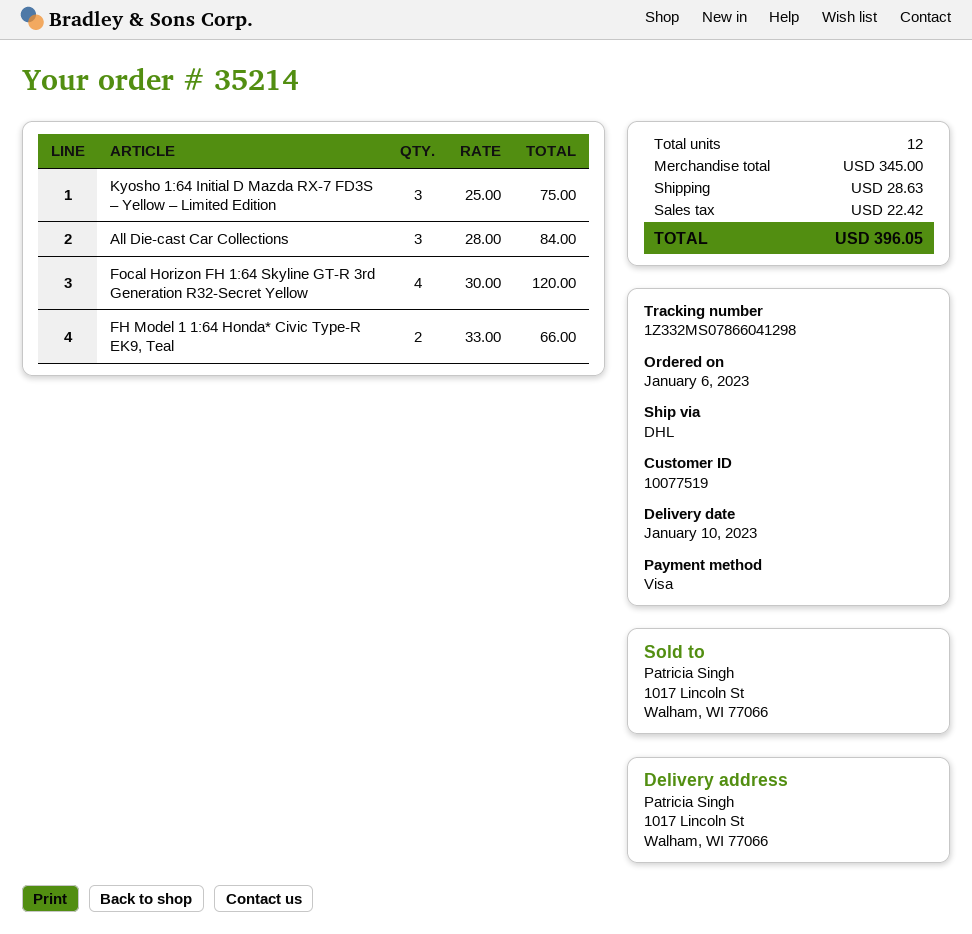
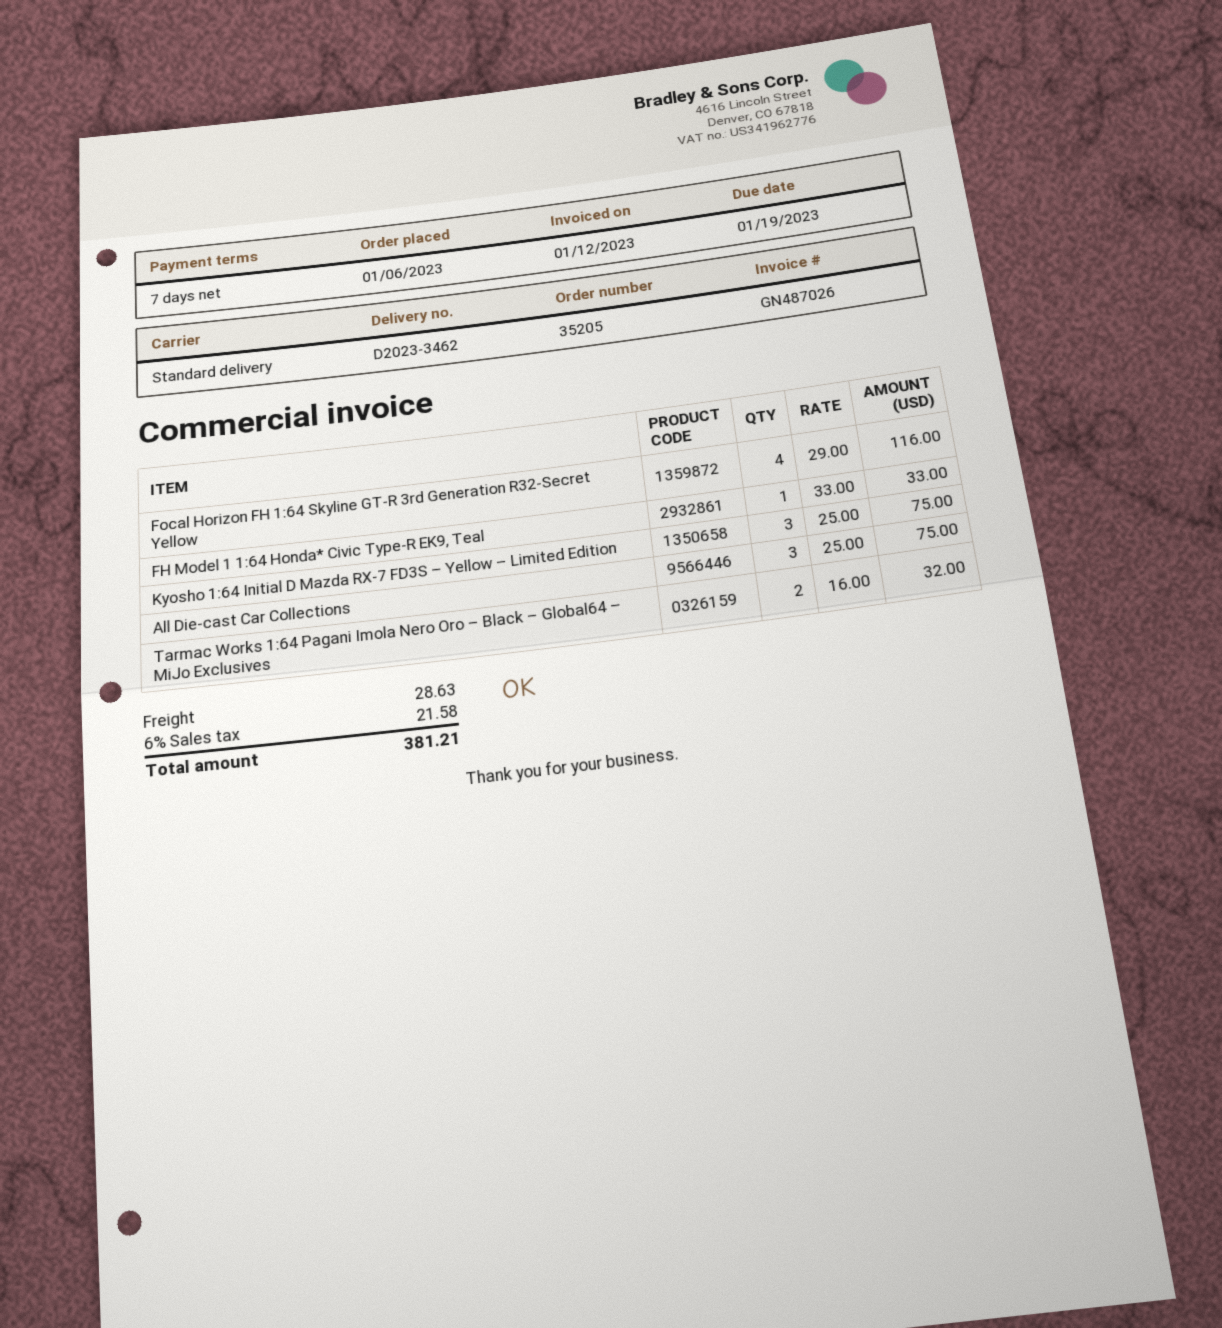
order number: 35214 -> 35205
shipping method: DHL -> standard
All Die-cast Car Collections: 3 x 28.00 = 84.00 -> 3 x 25.00 = 75.00
Focal Horizon FH 1:64 Skyline GT-R 3rd Generation R32-Secret Yellow: 4 x 30.00 = 120.00 -> 4 x 29.00 = 116.00
FH Model 1 1:64 Honda* Civic Type-R EK9, Teal: 2 x 33.00 = 66.00 -> 1 x 33.00 = 33.00
Tarmac Works 1:64 Pagani Imola Nero Oro – Black – Global64 – MiJo Exclusives: none -> 2 x 16.00 = 32.00
tax: 22.42 -> 21.58
total: 396.05 -> 381.21

